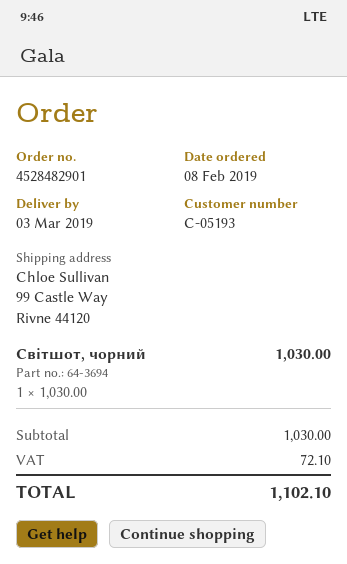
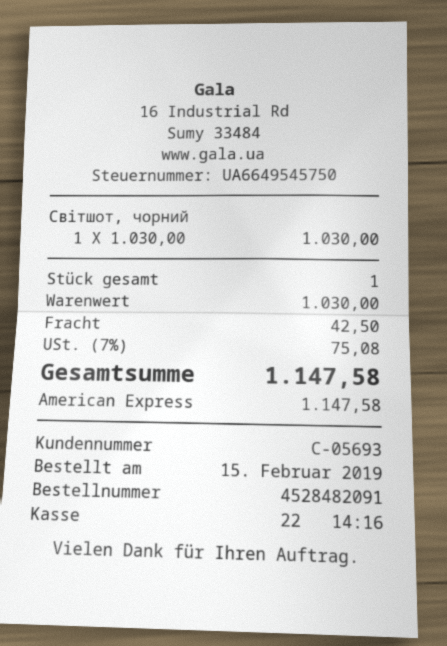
order number: 4528482901 -> 4528482091
order date: 2019-02-08 -> 2019-02-15
customer number: C-05193 -> C-05693
shipping: none -> 42.50
tax: 72.10 -> 75.08
total: 1102.10 -> 1147.58

